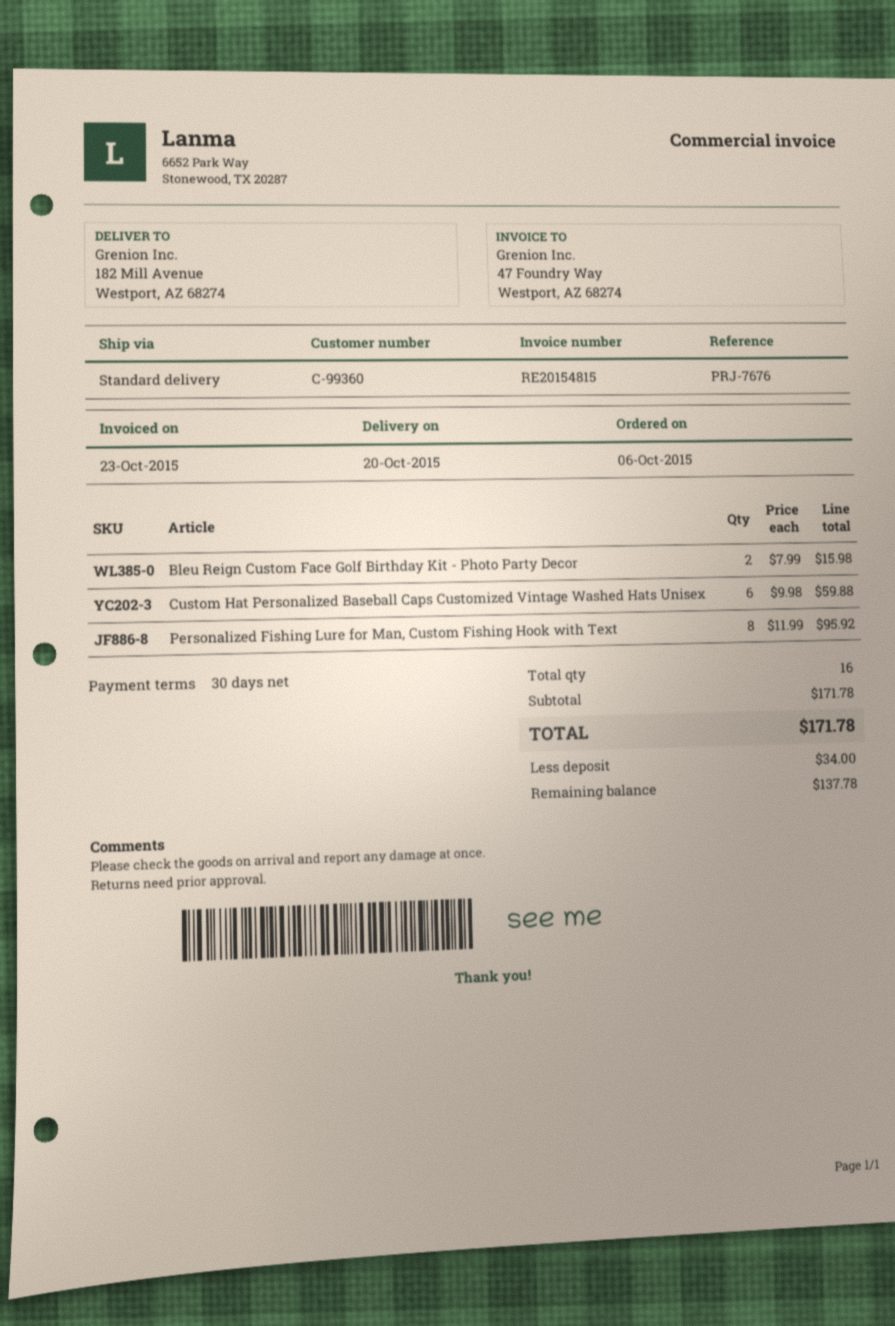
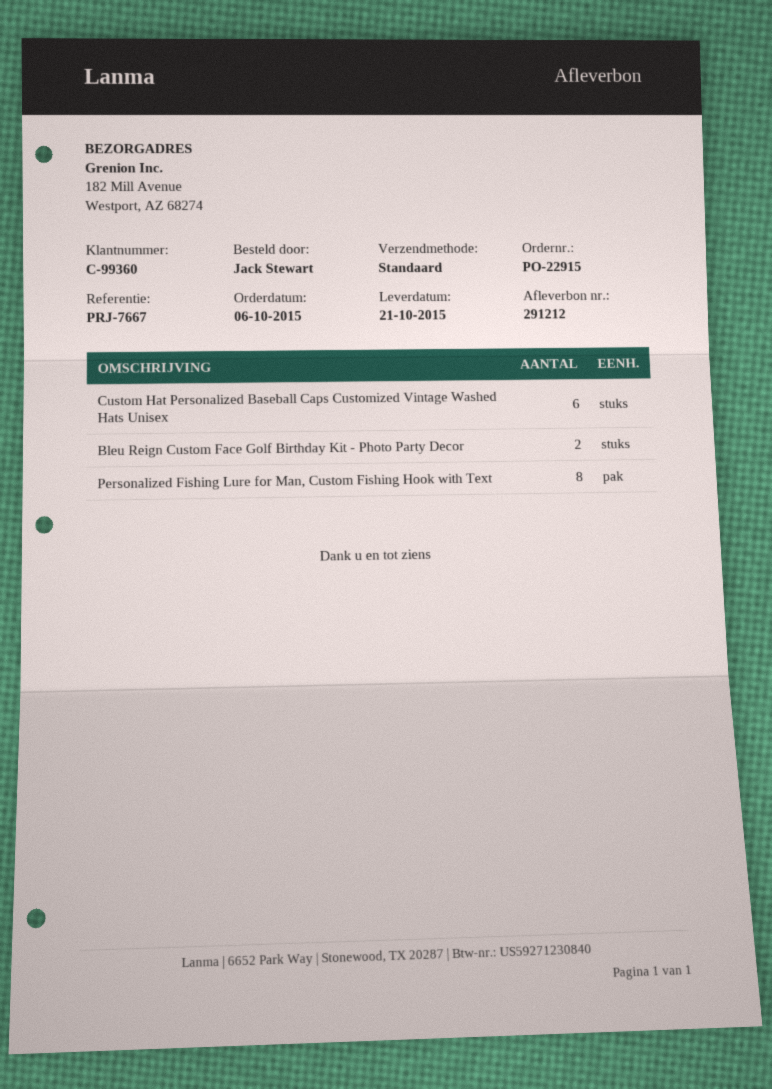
delivery date: 2015-10-20 -> 2015-10-21
reference: PRJ-7676 -> PRJ-7667

